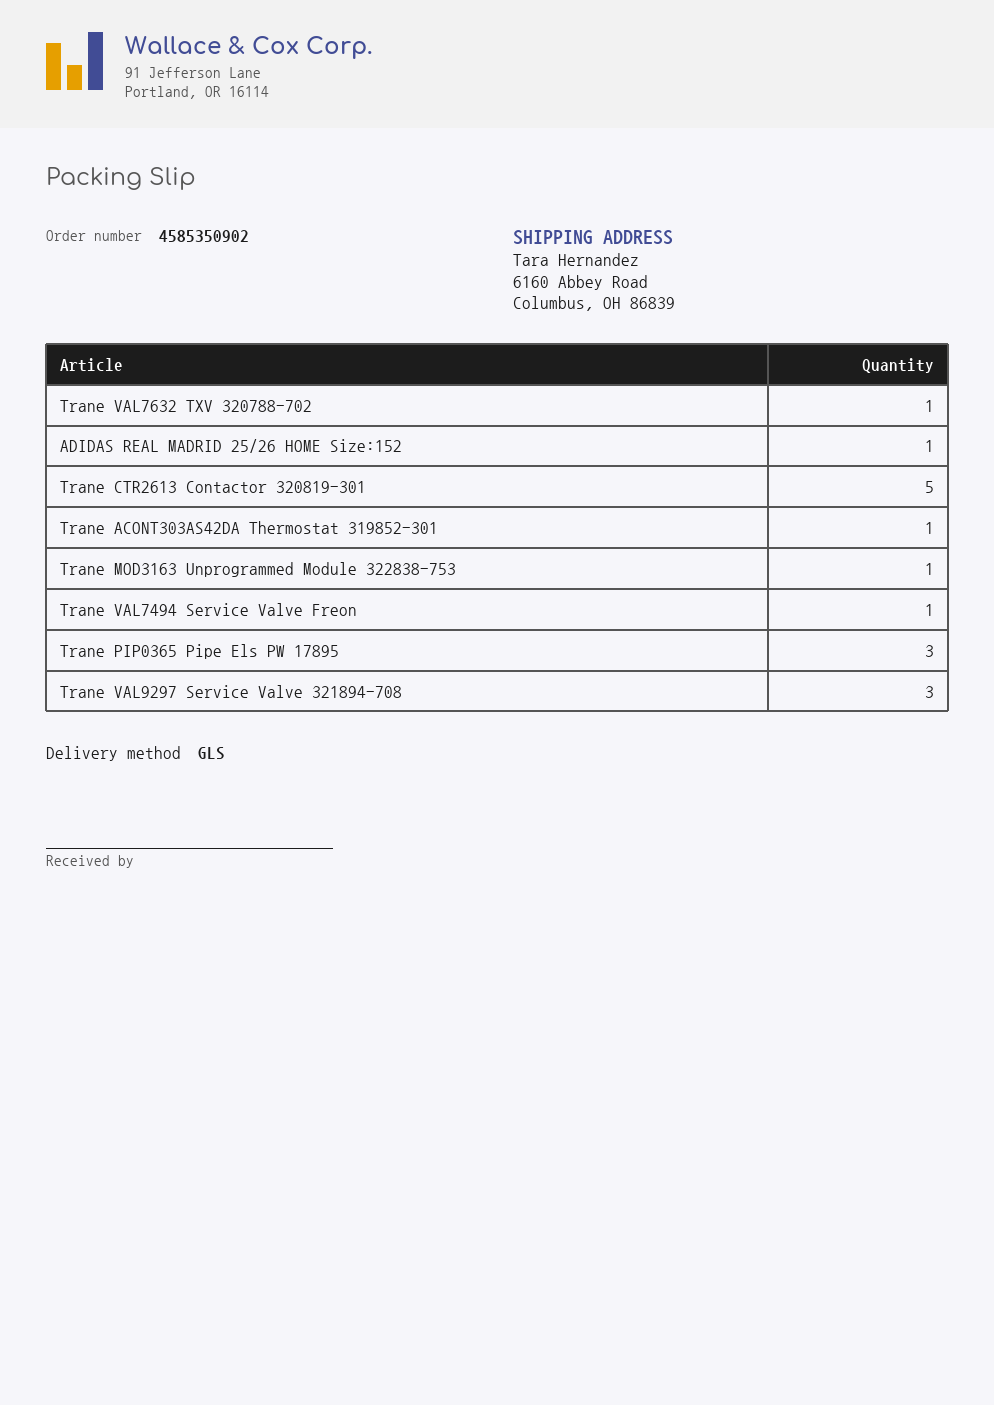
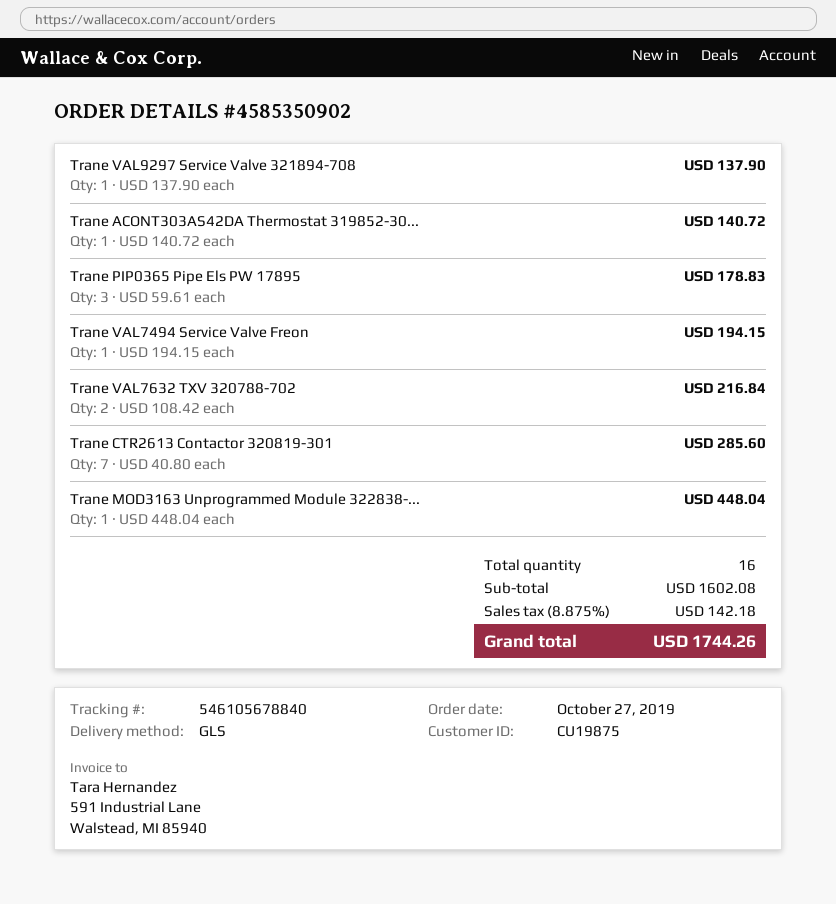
Trane VAL7632 TXV 320788-702: 1 -> 2
ADIDAS REAL MADRID 25/26 HOME Size:152: 1 -> none
Trane CTR2613 Contactor 320819-301: 5 -> 7
Trane VAL9297 Service Valve 321894-708: 3 -> 1

